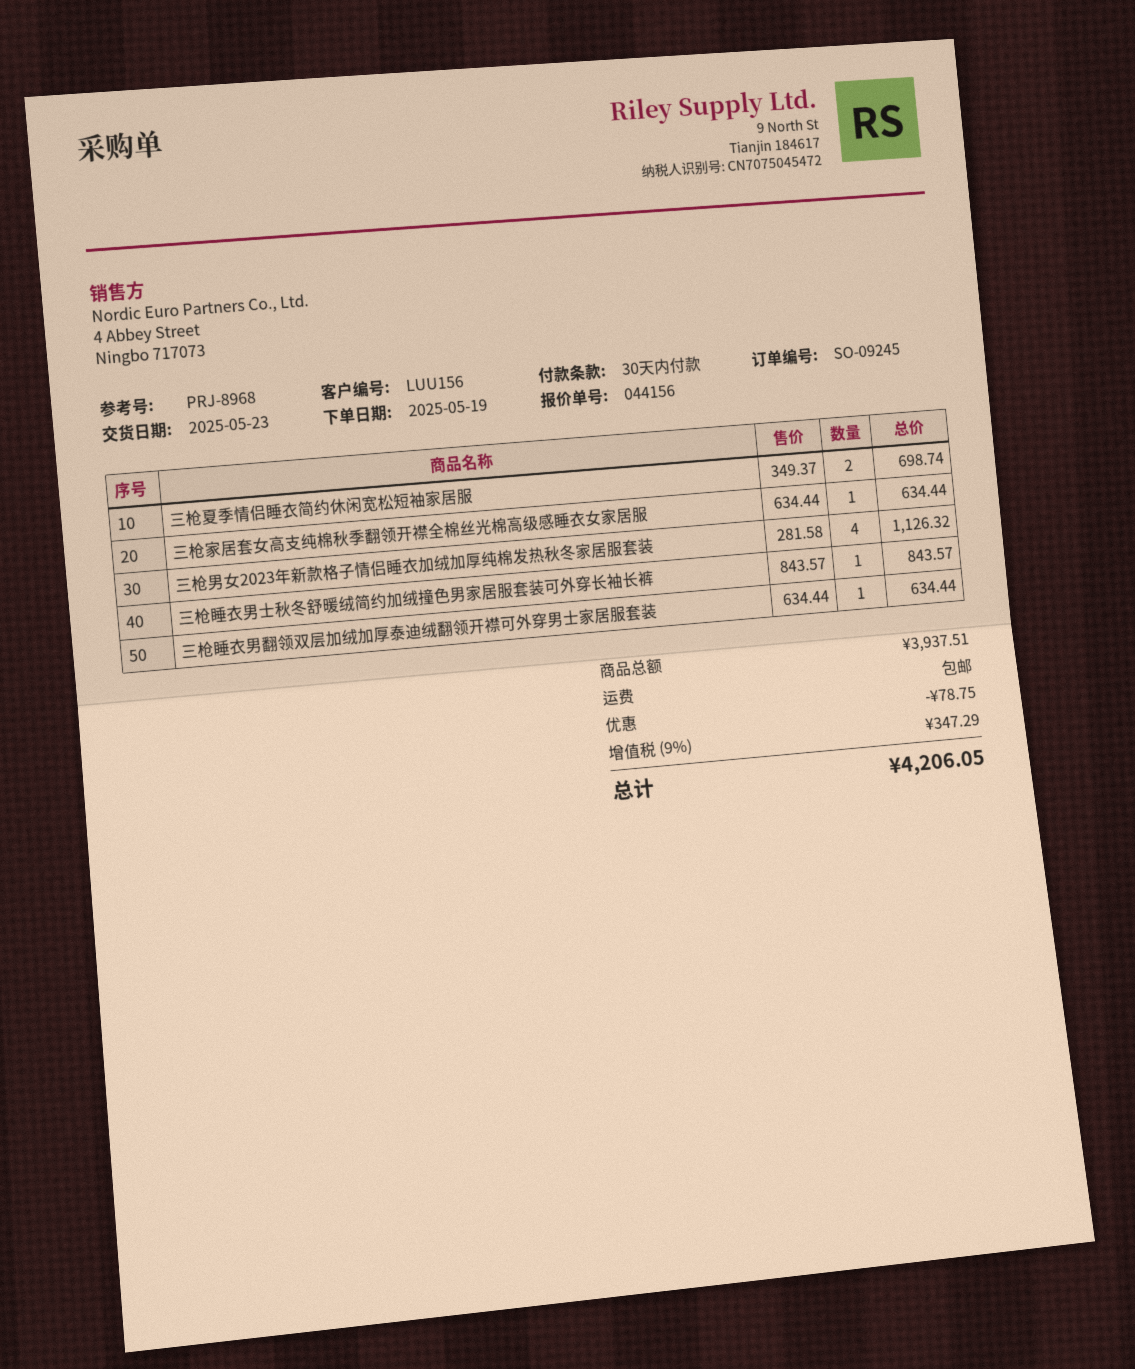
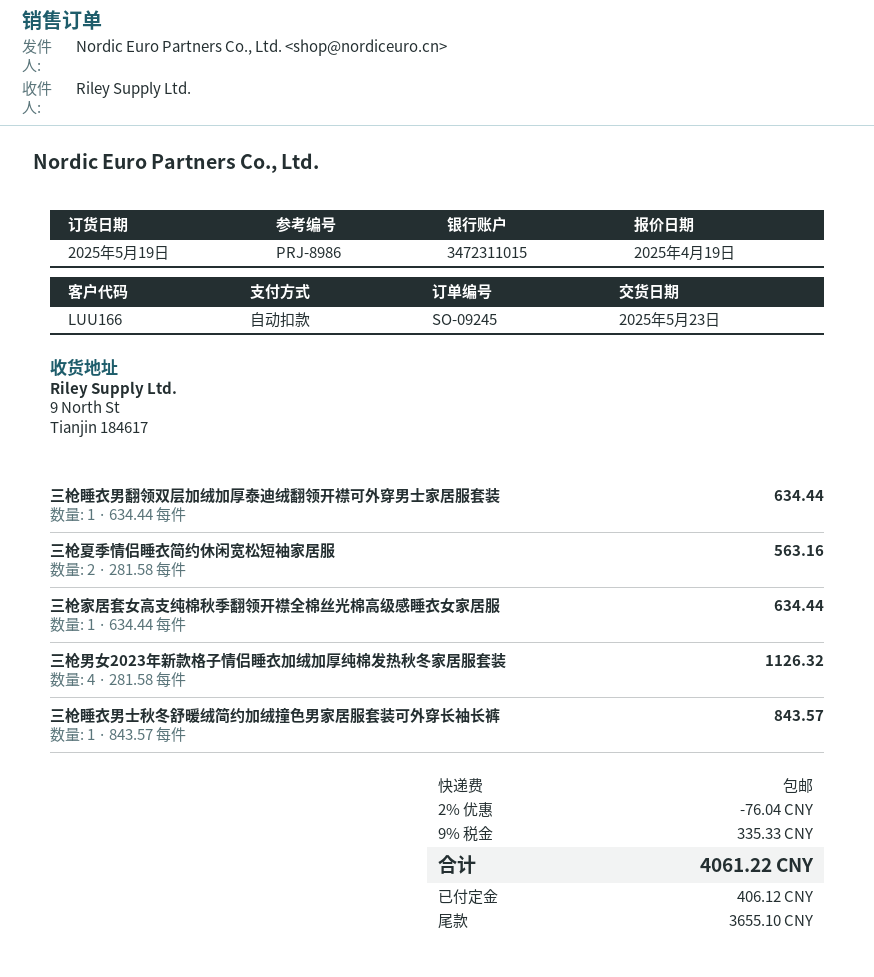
customer number: LUU156 -> LUU166
reference: PRJ-8968 -> PRJ-8986
三枪夏季情侣睡衣简约休闲宽松短袖家居服: 2 x 349.37 = 698.74 -> 2 x 281.58 = 563.16
discount: 78.75 -> 76.04
tax: 9% = 347.29 -> 9% = 335.33
total: 4206.05 -> 4061.22

